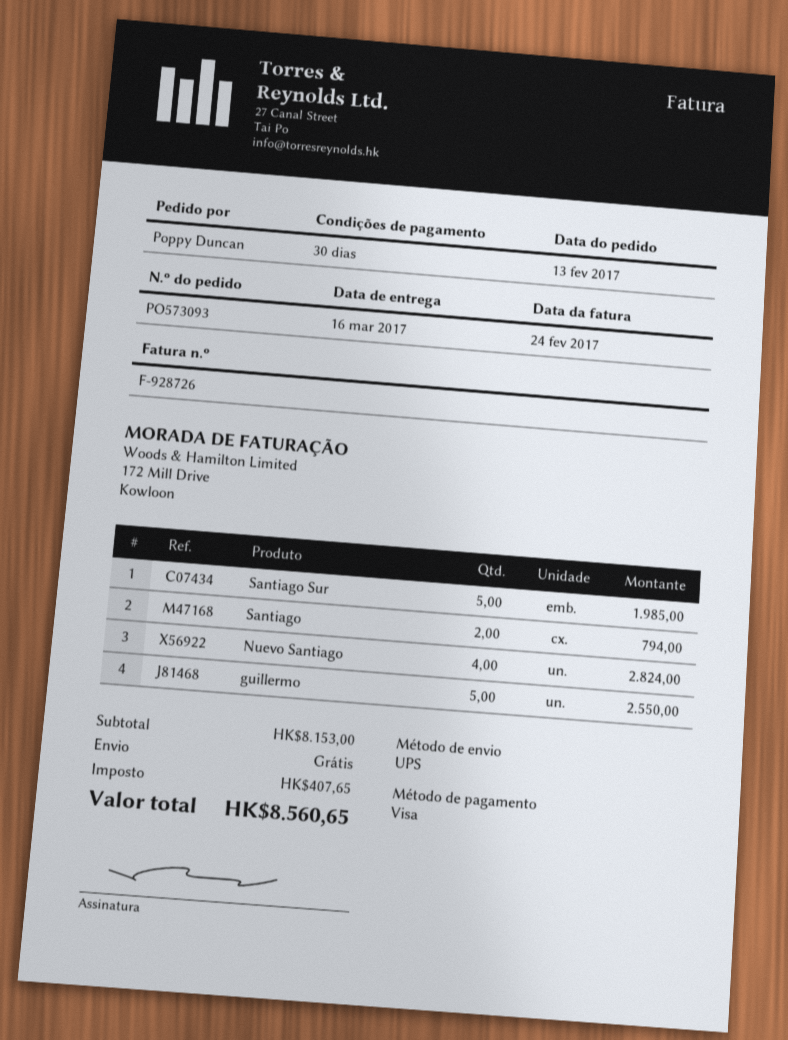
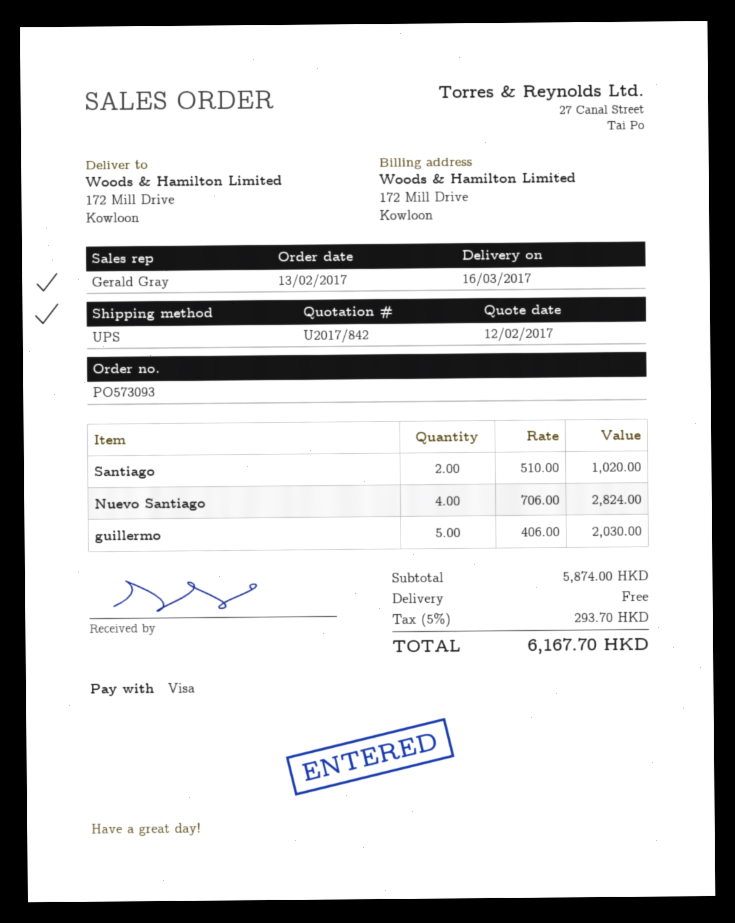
Santiago Sur: 5 for 1985.00 -> none
Santiago: 2 for 794.00 -> 2 for 1020.00
guillermo: 5 for 2550.00 -> 5 for 2030.00
subtotal: 8153.00 -> 5874.00
tax: 407.65 -> 293.70
total: 8560.65 -> 6167.70

